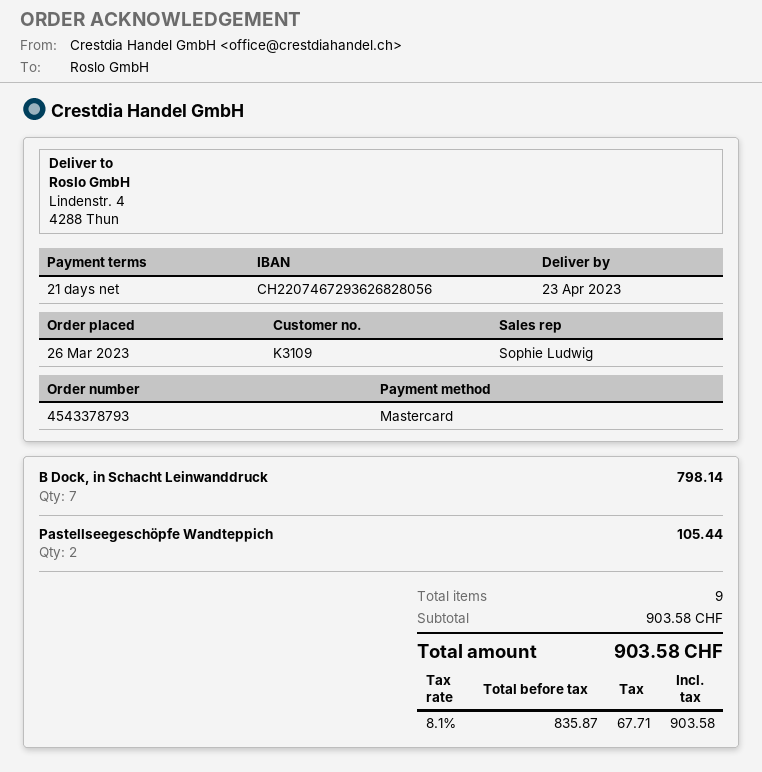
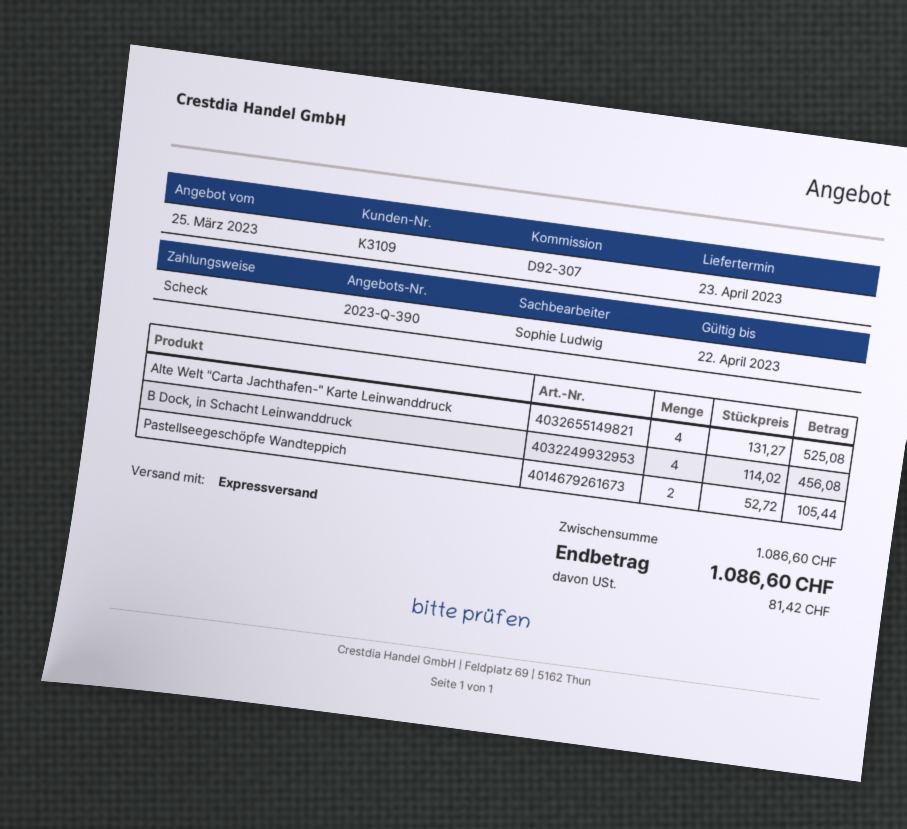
payment method: Mastercard -> cheque
B Dock, in Schacht Leinwanddruck: 7 for 798.14 -> 4 for 456.08
Alte Welt "Carta Jachthafen-" Karte Leinwanddruck: none -> 4 for 525.08
subtotal: 903.58 -> 1086.60
tax: 67.71 -> 81.42
total: 903.58 -> 1086.60

